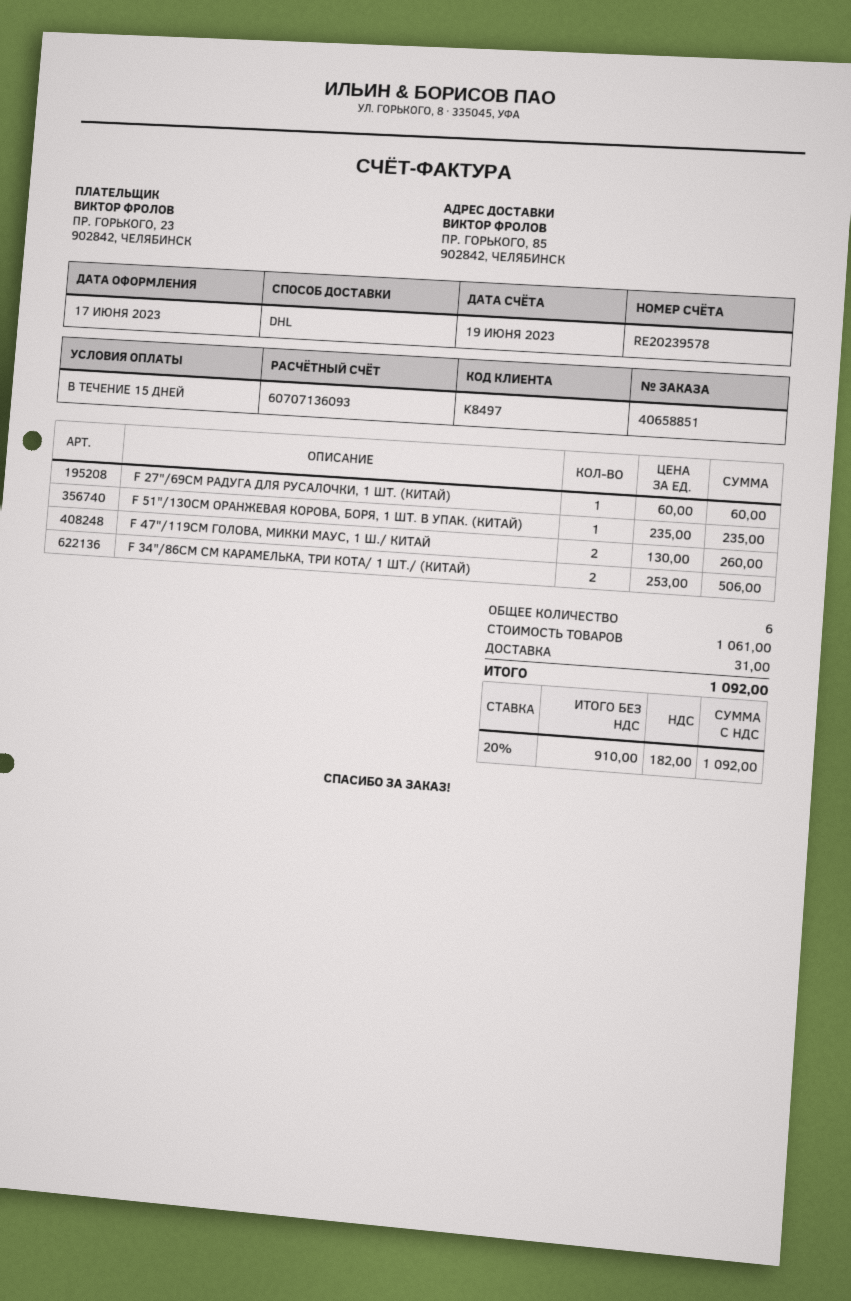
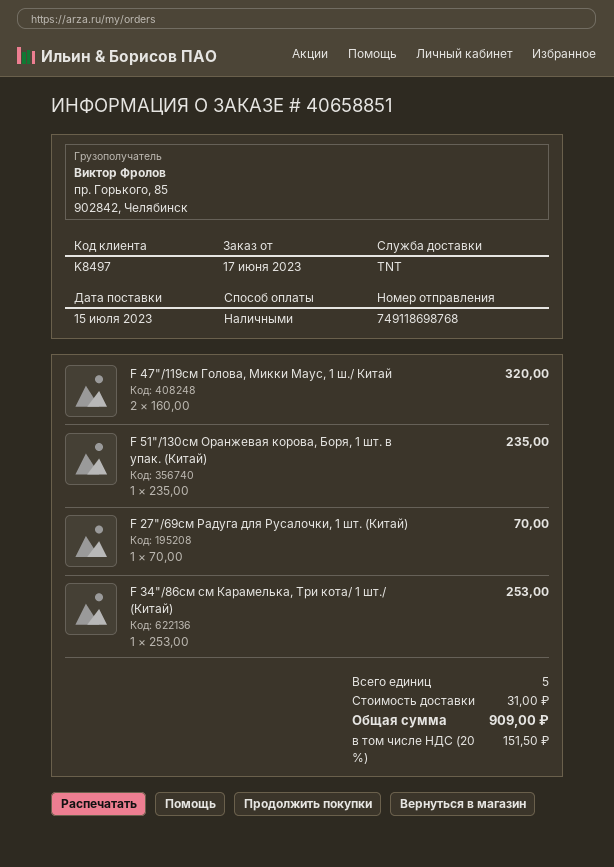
shipping method: DHL -> TNT
F 27"/69СМ РАДУГА ДЛЯ РУСАЛОЧКИ, 1 ШТ. (КИТАЙ): 1 x 60.00 = 60.00 -> 1 x 70.00 = 70.00
F 47"/119СМ ГОЛОВА, МИККИ МАУС, 1 Ш./ КИТАЙ: 2 x 130.00 = 260.00 -> 2 x 160.00 = 320.00
F 34"/86СМ СМ КАРАМЕЛЬКА, ТРИ КОТА/ 1 ШТ./ (КИТАЙ): 2 x 253.00 = 506.00 -> 1 x 253.00 = 253.00
total quantity: 6 -> 5
tax: 20% = 182.00 -> 20% = 151.50
total: 1092.00 -> 909.00

